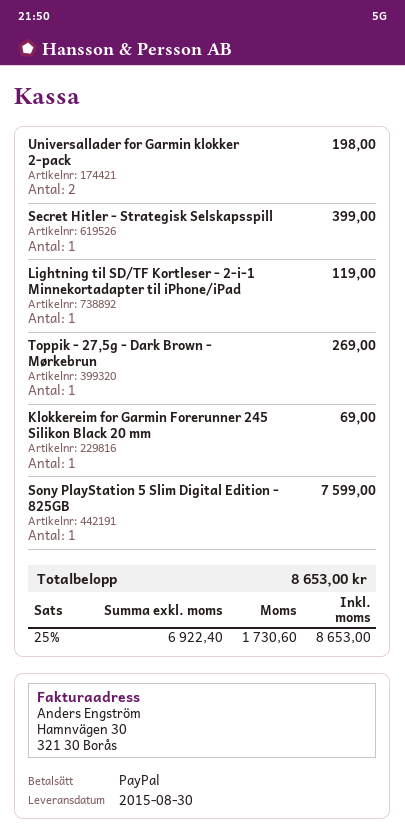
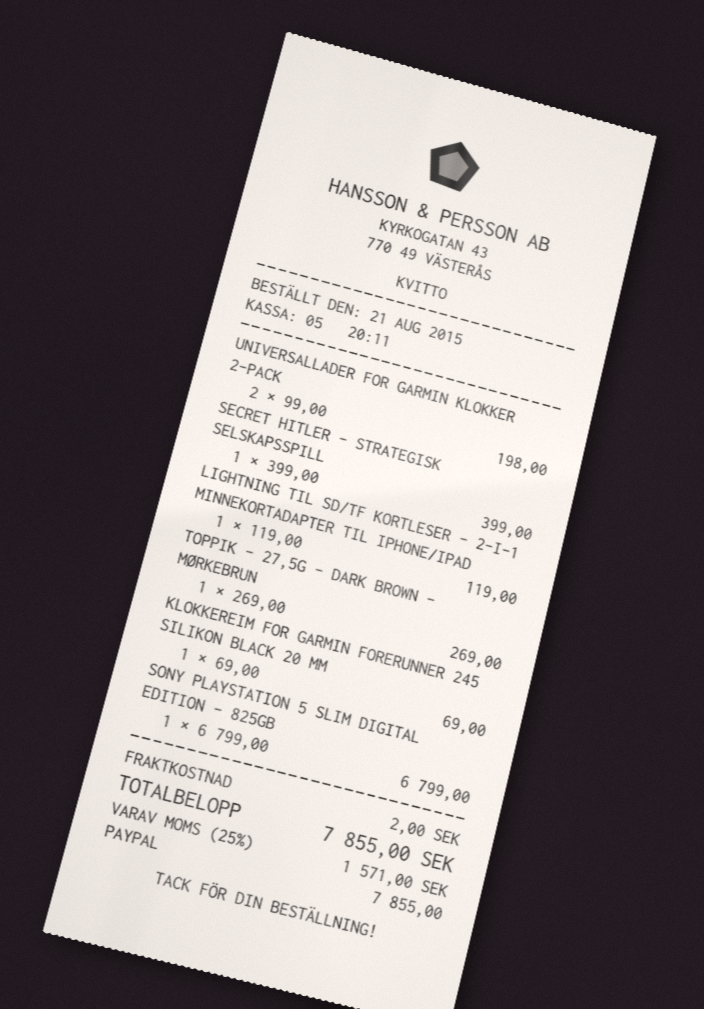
Sony PlayStation 5 Slim Digital Edition - 825GB: 1 for 7599.00 -> 1 for 6799.00
shipping: none -> 2.00
tax: 25% = 1730.60 -> 25% = 1571.00
total: 8653.00 -> 7855.00

